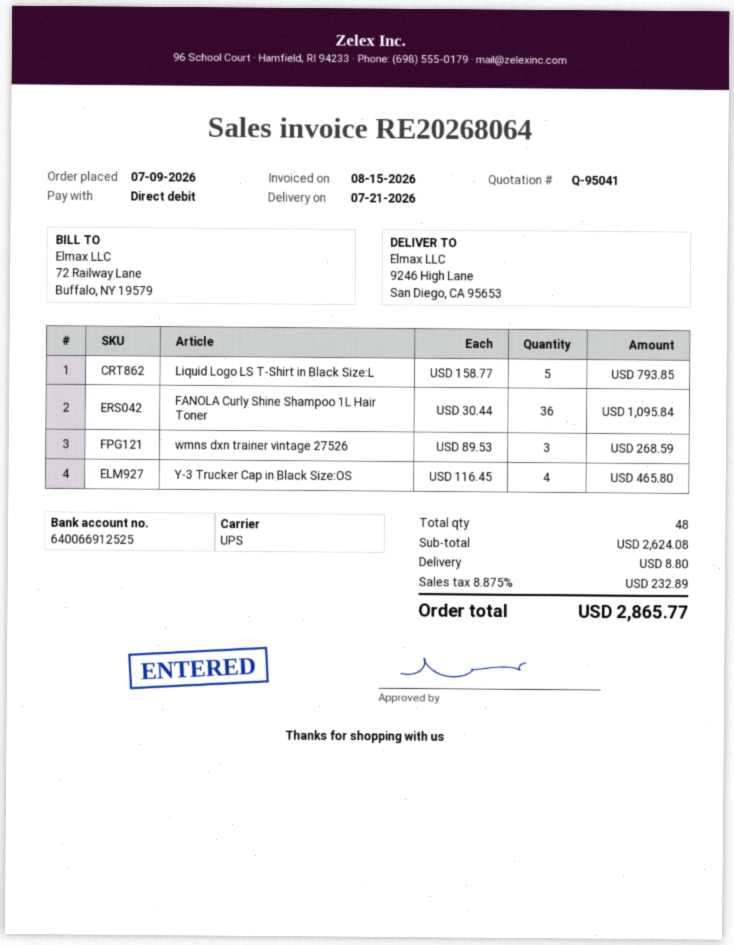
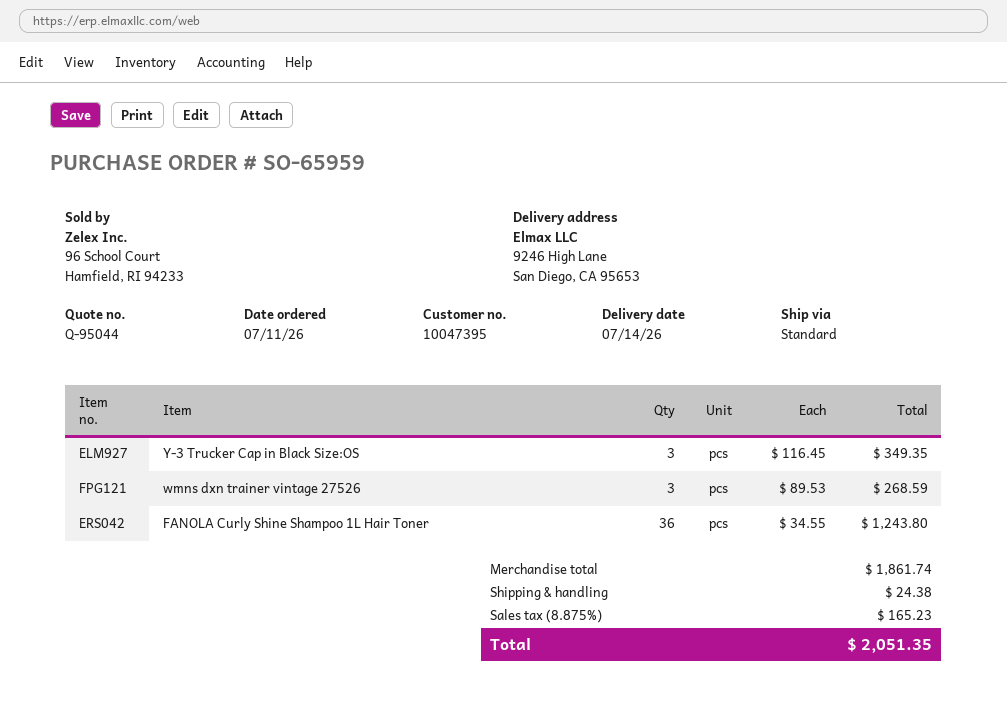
quote number: Q-95041 -> Q-95044
order date: 2026-07-09 -> 2026-07-11
delivery date: 2026-07-21 -> 2026-07-14
shipping method: UPS -> standard
Liquid Logo LS T-Shirt in Black Size:L: 5 x 158.77 = 793.85 -> none
FANOLA Curly Shine Shampoo 1L Hair Toner: 36 x 30.44 = 1095.84 -> 36 x 34.55 = 1243.80
Y-3 Trucker Cap in Black Size:OS: 4 x 116.45 = 465.80 -> 3 x 116.45 = 349.35
subtotal: 2624.08 -> 1861.74
shipping: 8.80 -> 24.38
tax: 8.875% = 232.89 -> 8.875% = 165.23
total: 2865.77 -> 2051.35

